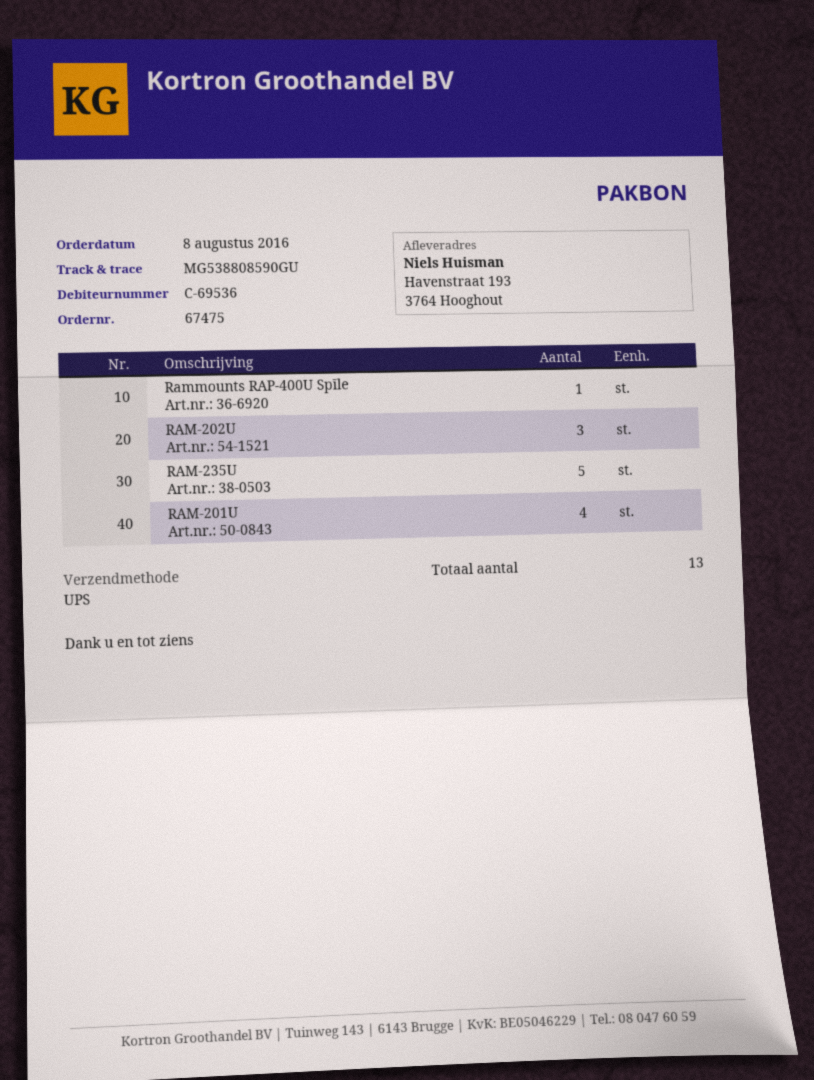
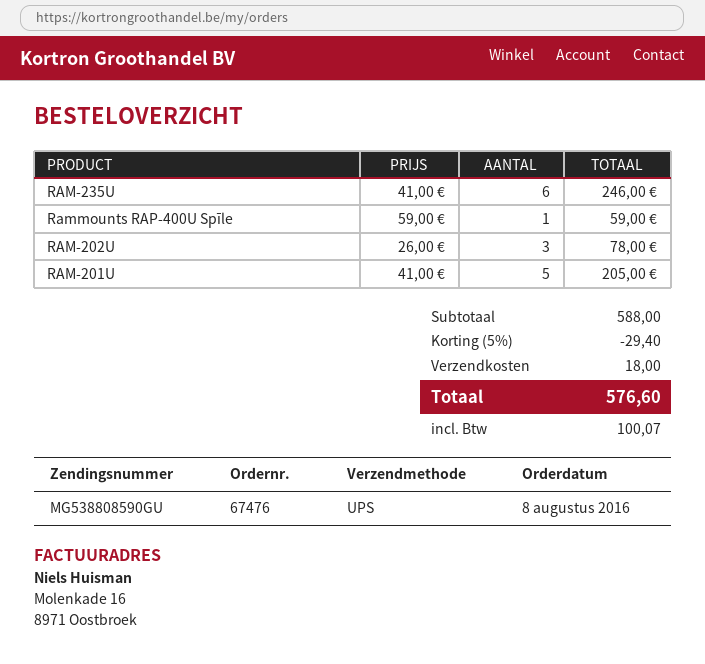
order number: 67475 -> 67476
RAM-235U: 5 -> 6
RAM-201U: 4 -> 5

